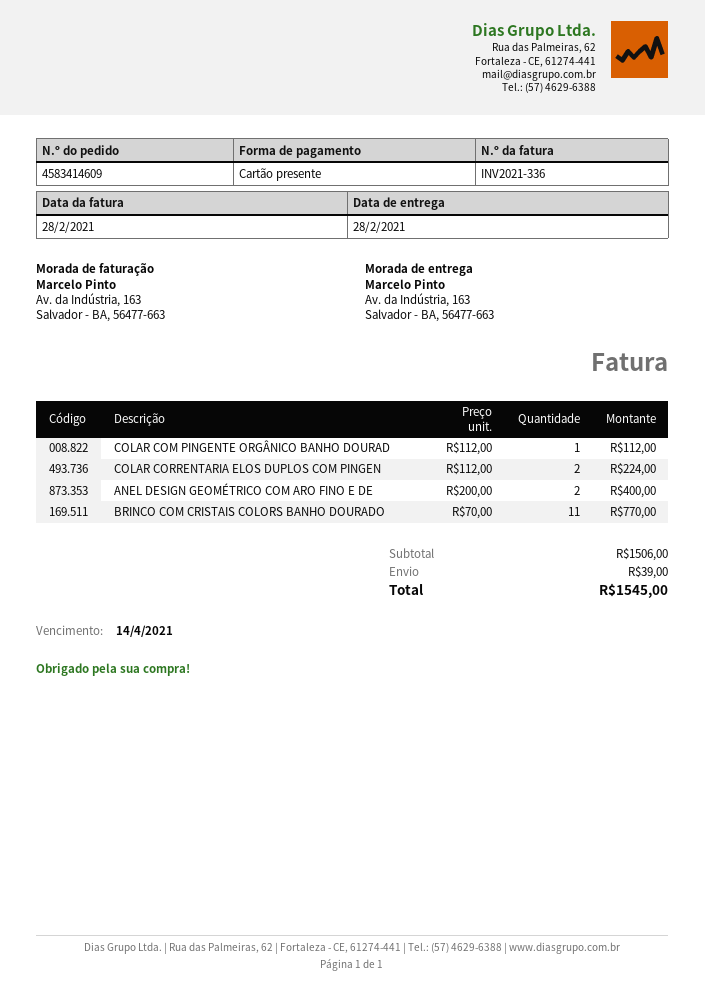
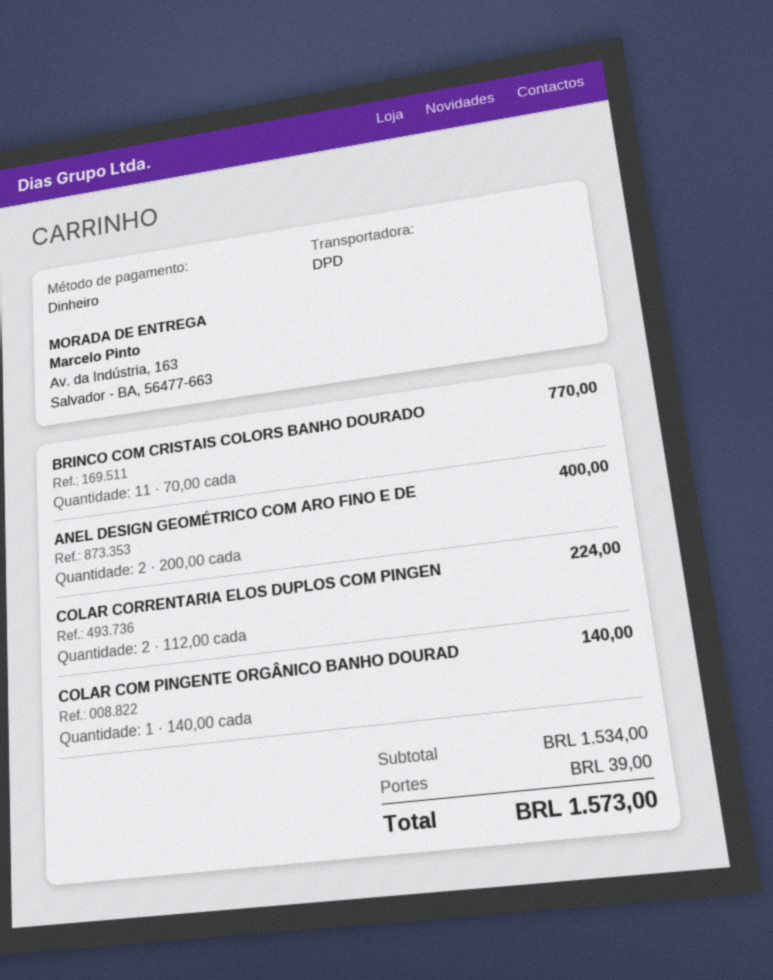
payment method: gift card -> cash
COLAR COM PINGENTE ORGÂNICO BANHO DOURAD: 1 x 112.00 = 112.00 -> 1 x 140.00 = 140.00
subtotal: 1506.00 -> 1534.00
total: 1545.00 -> 1573.00

